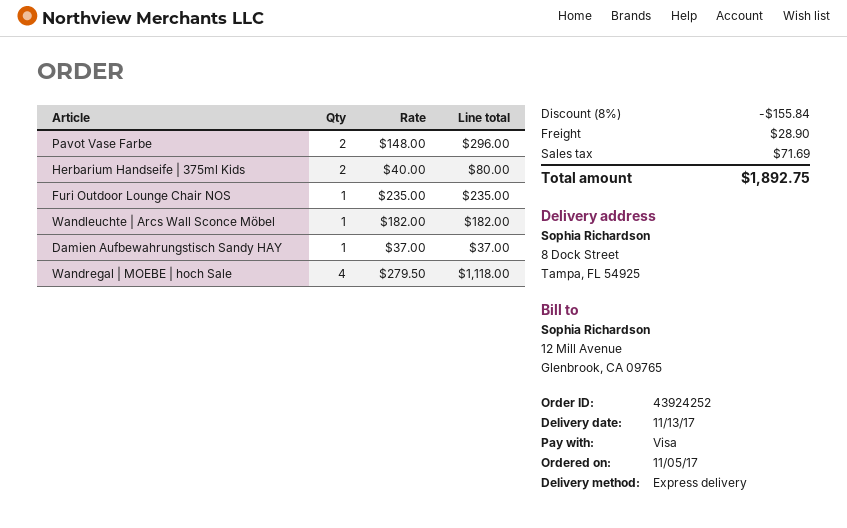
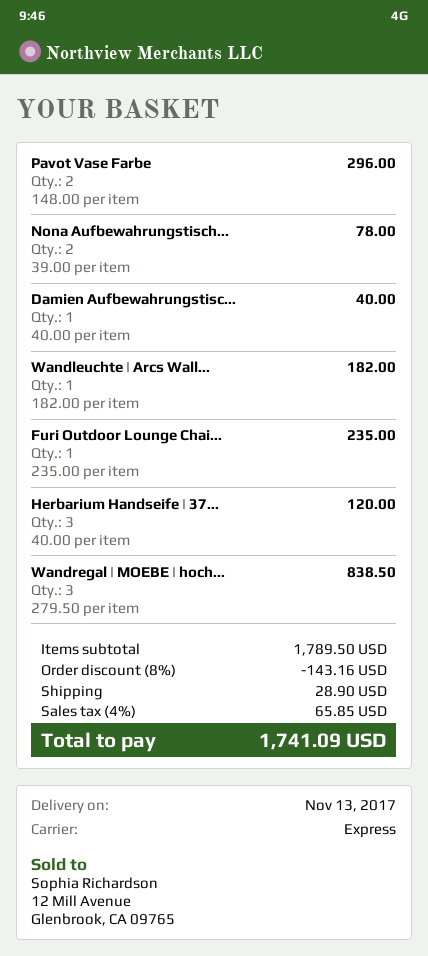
Herbarium Handseife | 375ml Kids: 2 x 40.00 = 80.00 -> 3 x 40.00 = 120.00
Damien Aufbewahrungstisch Sandy HAY: 1 x 37.00 = 37.00 -> 1 x 40.00 = 40.00
Wandregal | MOEBE | hoch Sale: 4 x 279.50 = 1118.00 -> 3 x 279.50 = 838.50
Nona Aufbewahrungstisch...: none -> 2 x 39.00 = 78.00
discount: 8% = 155.84 -> 8% = 143.16
tax: 71.69 -> 65.85
total: 1892.75 -> 1741.09

